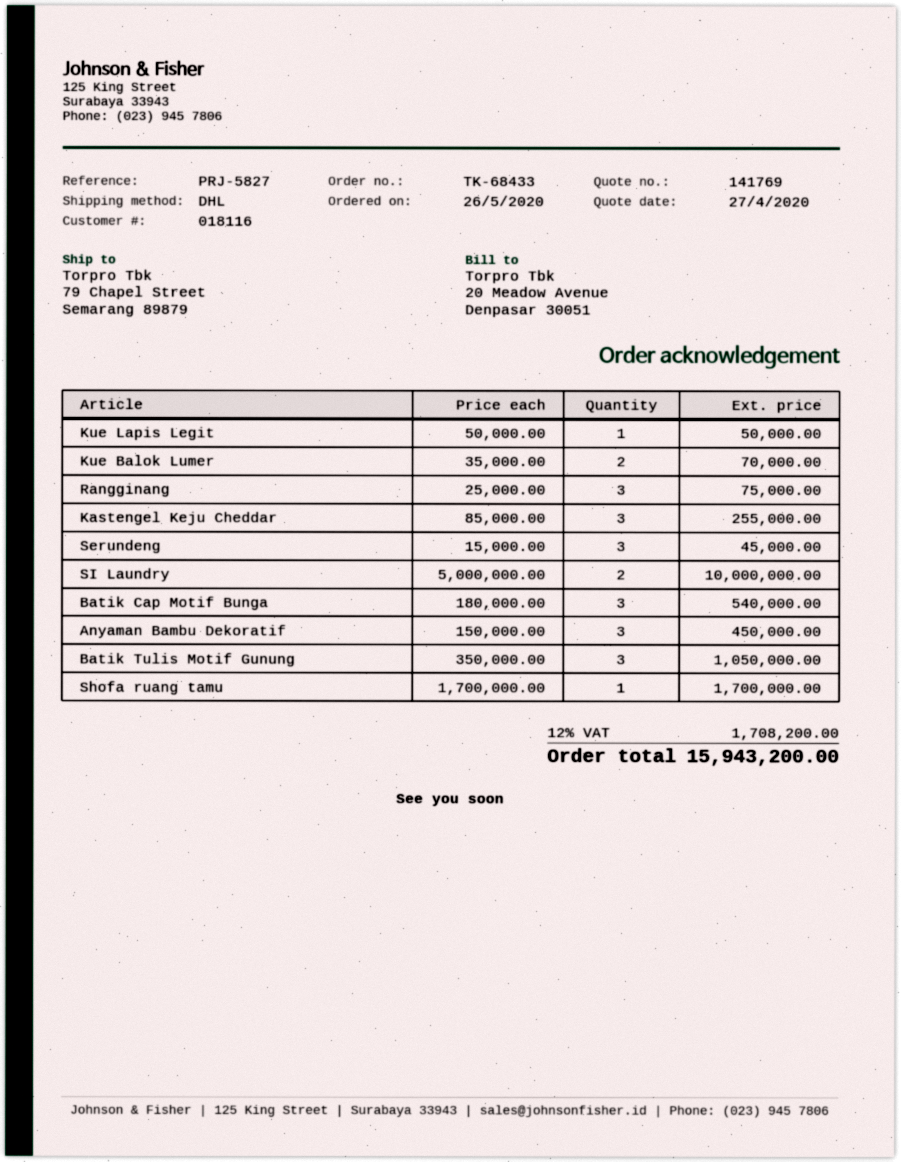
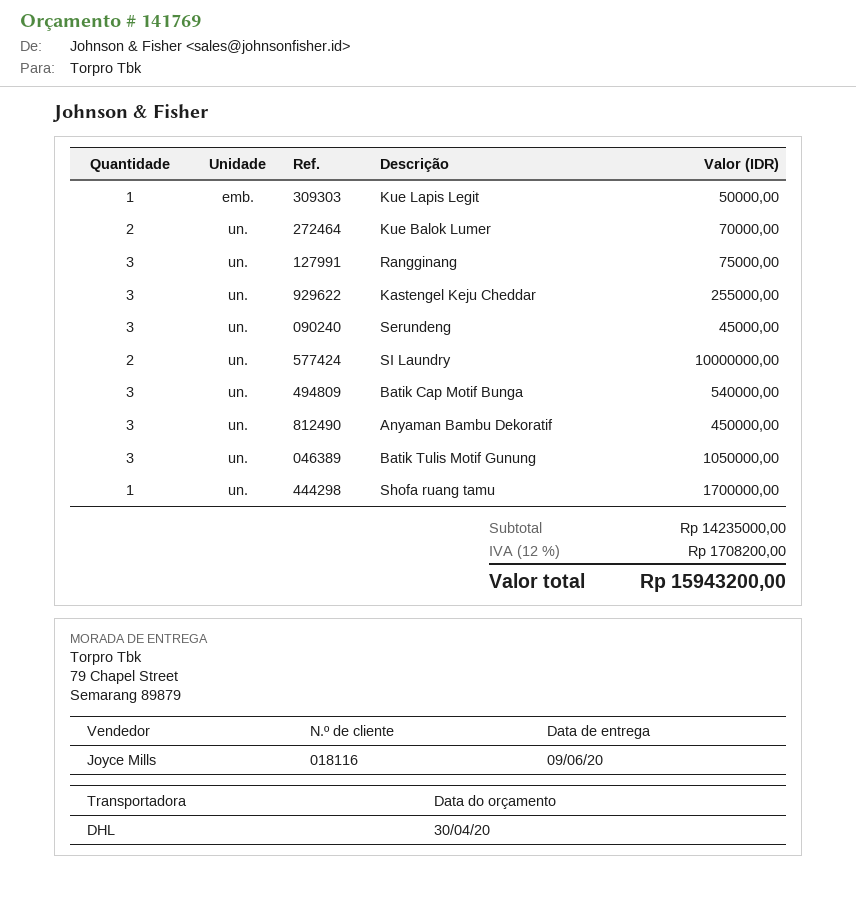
quote date: 2020-04-27 -> 2020-04-30

